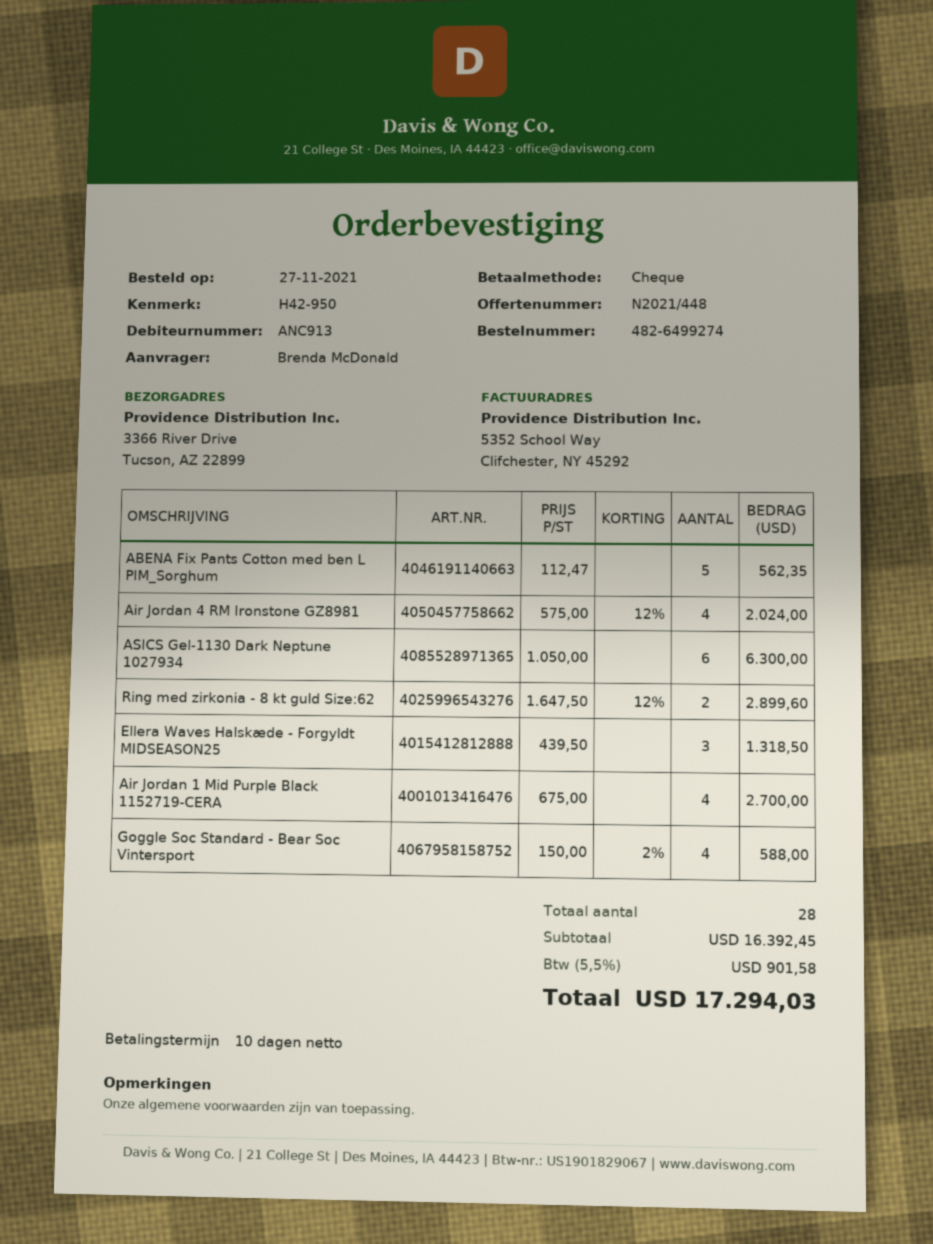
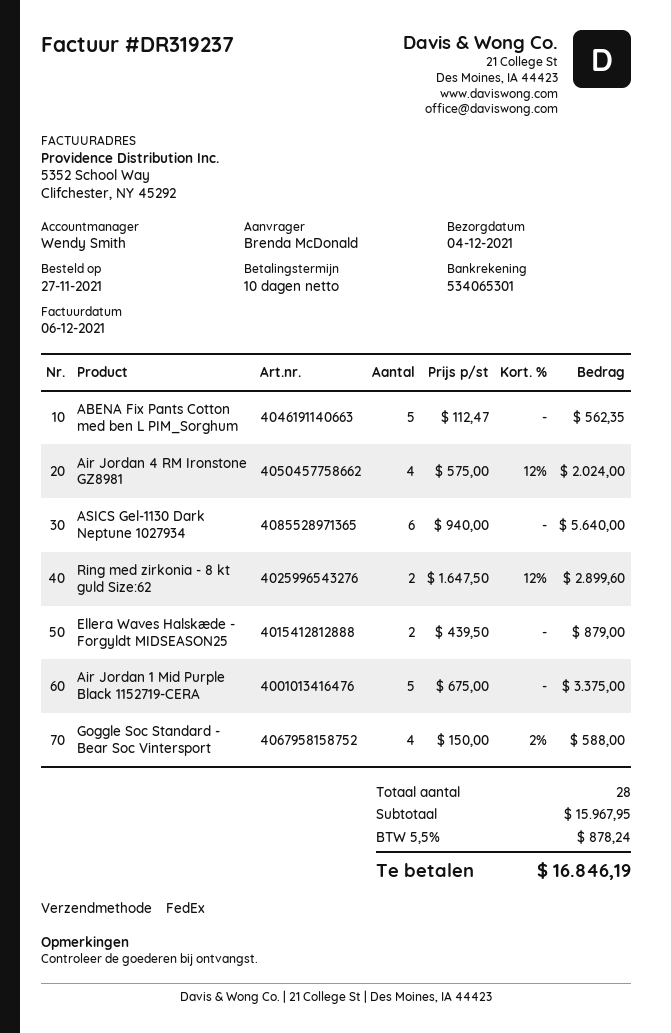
ASICS Gel-1130 Dark Neptune 1027934: 6 x 1050.00 = 6300.00 -> 6 x 940.00 = 5640.00
Ellera Waves Halskæde - Forgyldt MIDSEASON25: 3 x 439.50 = 1318.50 -> 2 x 439.50 = 879.00
Air Jordan 1 Mid Purple Black 1152719-CERA: 4 x 675.00 = 2700.00 -> 5 x 675.00 = 3375.00
subtotal: 16392.45 -> 15967.95
tax: 5.5% = 901.58 -> 5.5% = 878.24
total: 17294.03 -> 16846.19

